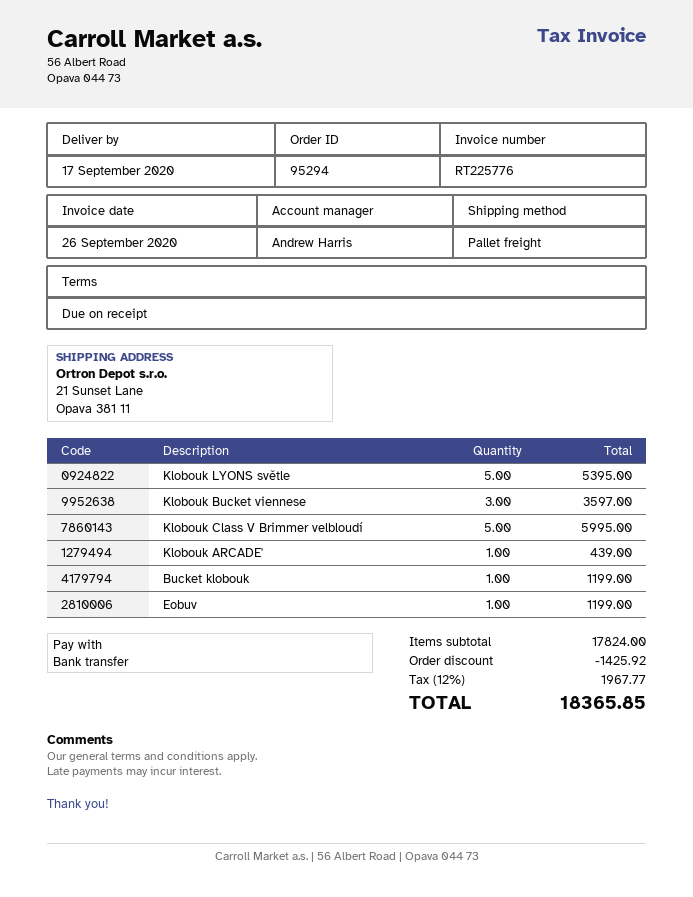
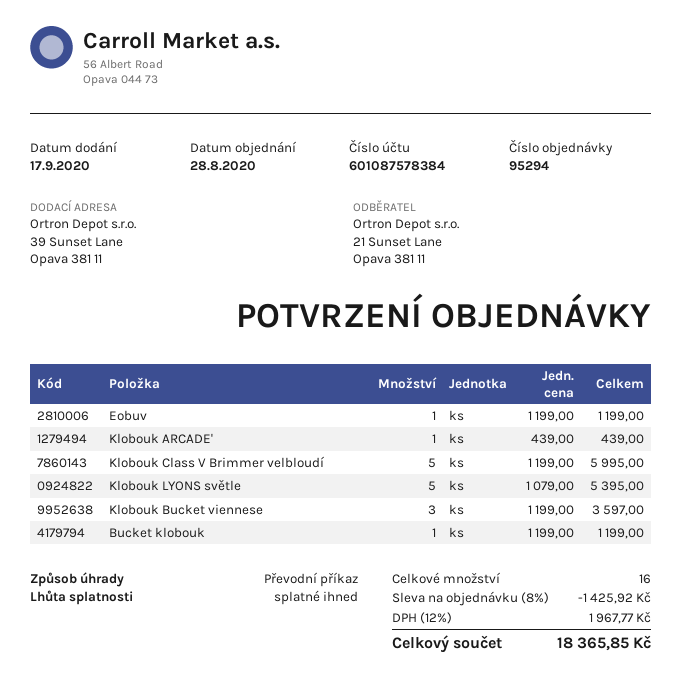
ship to: 21 Sunset Lane, Opava 381 11 -> 39 Sunset Lane, Opava 381 11

